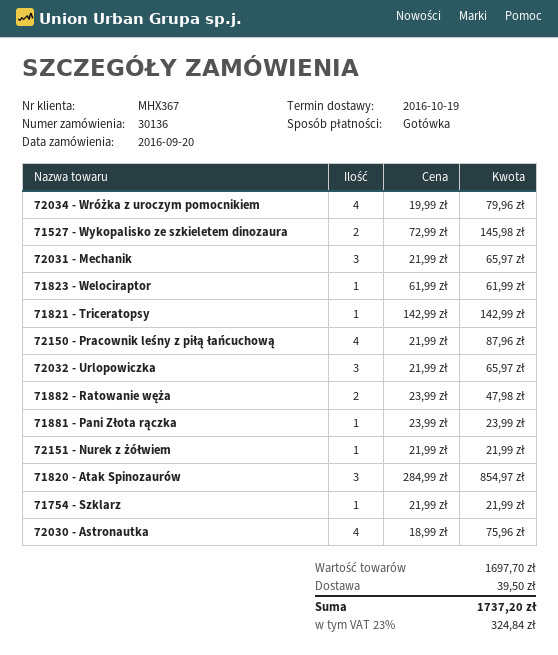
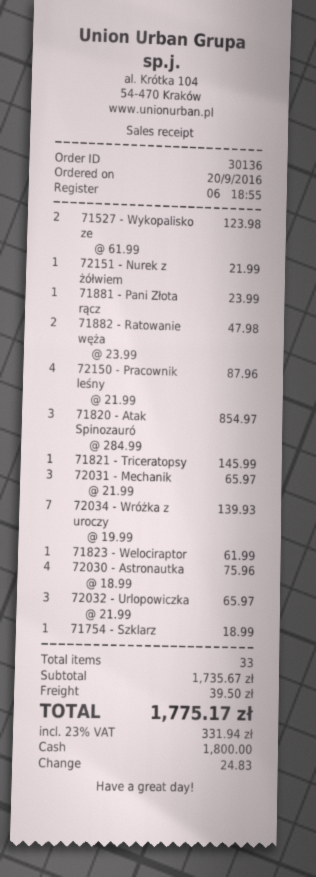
72034 - Wróżka z uroczym pomocnikiem: 4 x 19.99 = 79.96 -> 7 x 19.99 = 139.93
71527 - Wykopalisko ze szkieletem dinozaura: 2 x 72.99 = 145.98 -> 2 x 61.99 = 123.98
71821 - Triceratopsy: 1 x 142.99 = 142.99 -> 1 x 145.99 = 145.99
71754 - Szklarz: 1 x 21.99 = 21.99 -> 1 x 18.99 = 18.99
subtotal: 1697.70 -> 1735.67
tax: 23% = 324.84 -> 23% = 331.94
total: 1737.20 -> 1775.17

